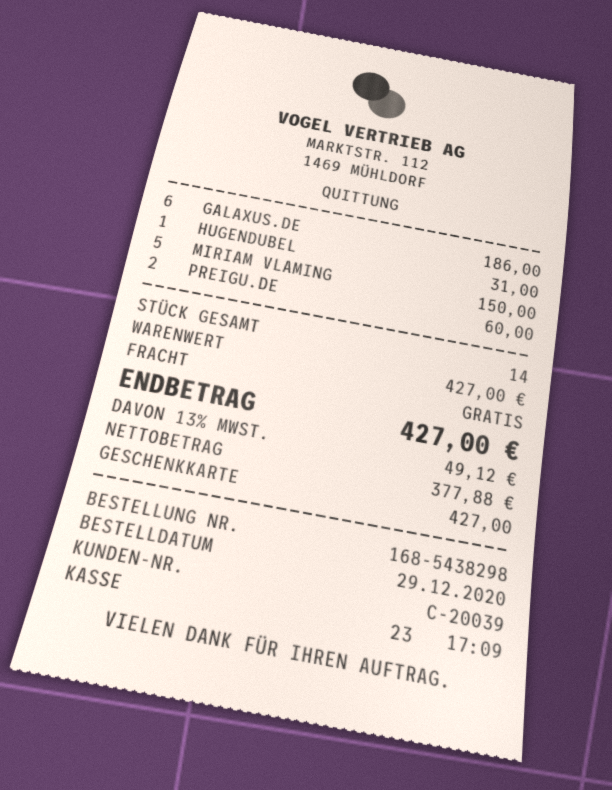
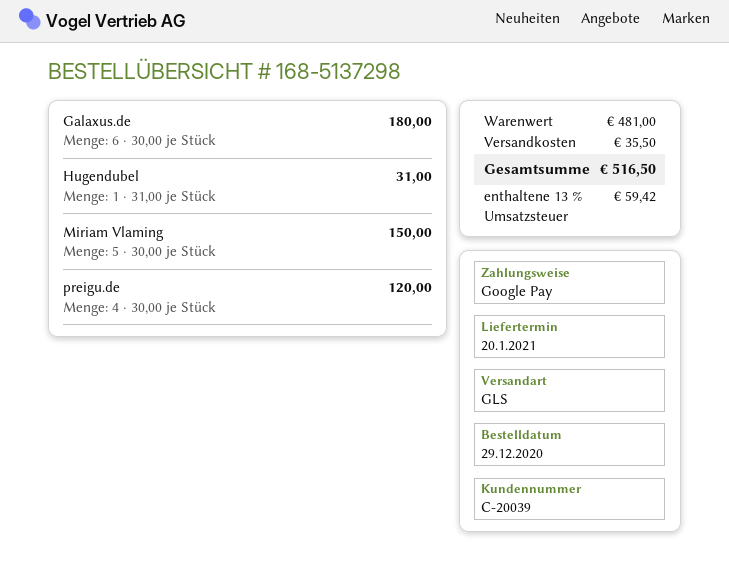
order number: 168-5438298 -> 168-5137298
payment method: gift card -> Google Pay
GALAXUS.DE: 6 for 186.00 -> 6 for 180.00
PREIGU.DE: 2 for 60.00 -> 4 for 120.00
subtotal: 427.00 -> 481.00
shipping: 0.00 -> 35.50
tax: 13% = 49.12 -> 13% = 59.42
total: 427.00 -> 516.50

